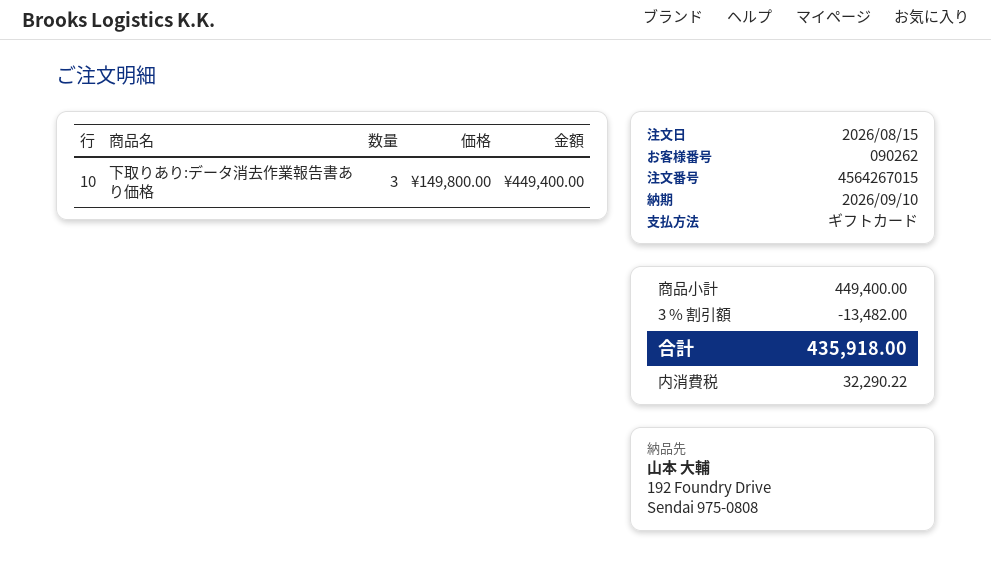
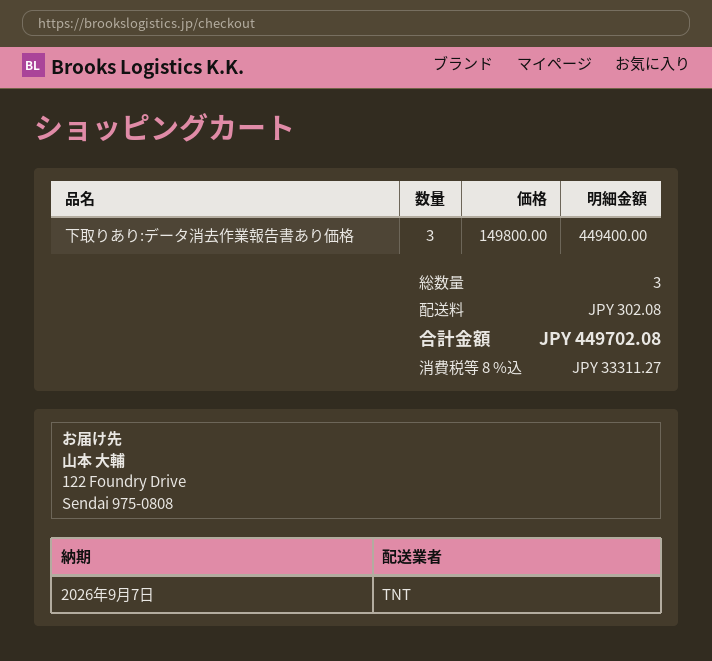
delivery date: 2026-09-10 -> 2026-09-07
ship to: 192 Foundry Drive, Sendai 975-0808 -> 122 Foundry Drive, Sendai 975-0808
discount: 3% = 13482.00 -> none
shipping: none -> 302.08
tax: 32290.22 -> 33311.27
total: 435918.00 -> 449702.08

